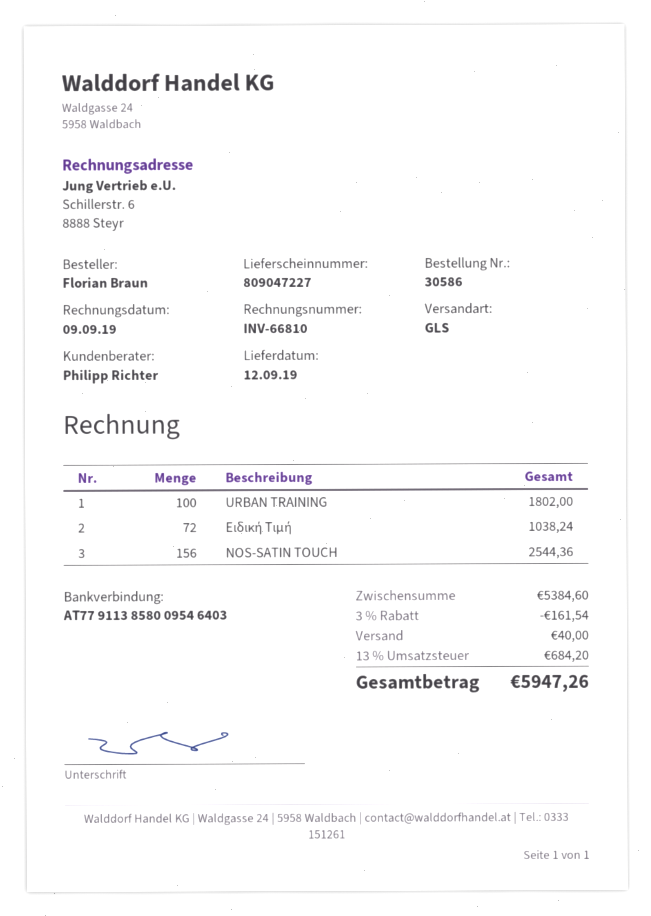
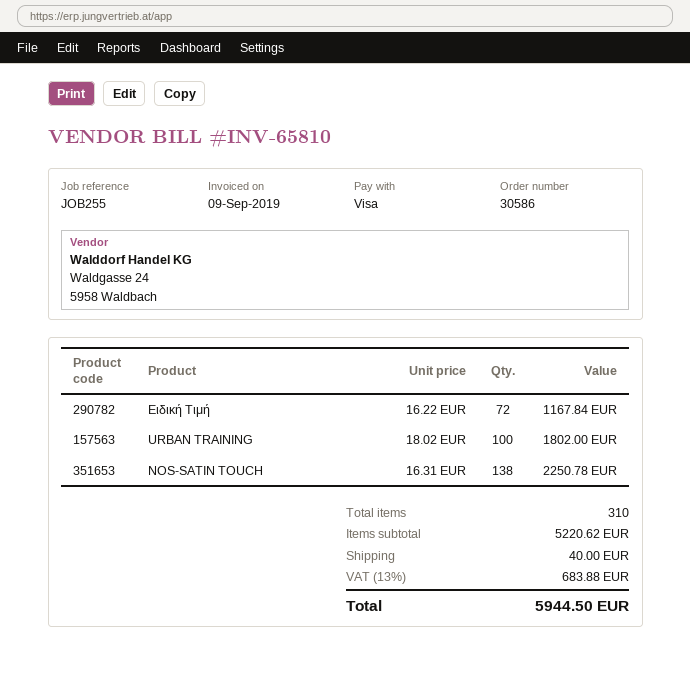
invoice number: INV-66810 -> INV-65810
Ειδική Τιμή: 72 for 1038.24 -> 72 for 1167.84
NOS-SATIN TOUCH: 156 for 2544.36 -> 138 for 2250.78
subtotal: 5384.60 -> 5220.62
discount: 3% = 161.54 -> none
tax: 13% = 684.20 -> 13% = 683.88
total: 5947.26 -> 5944.50

